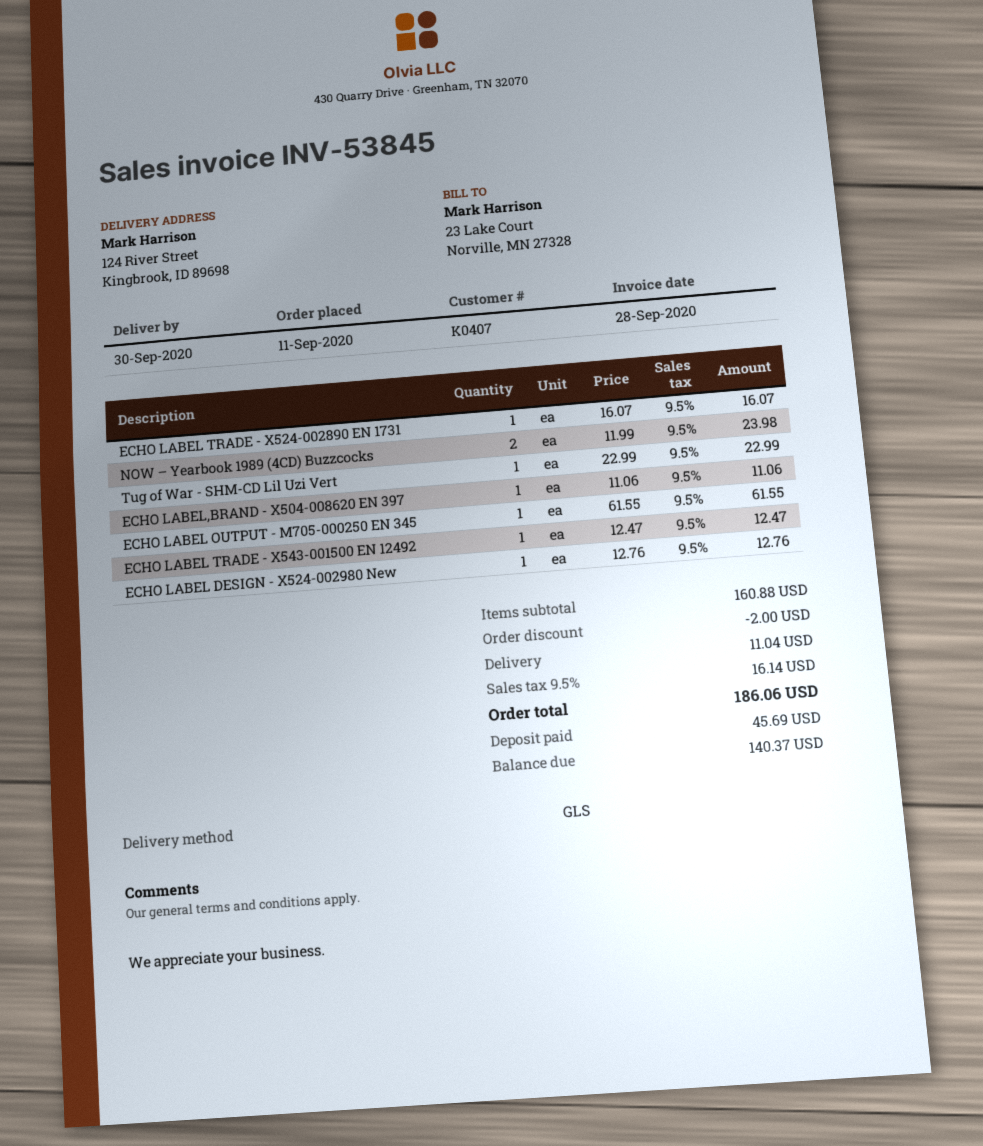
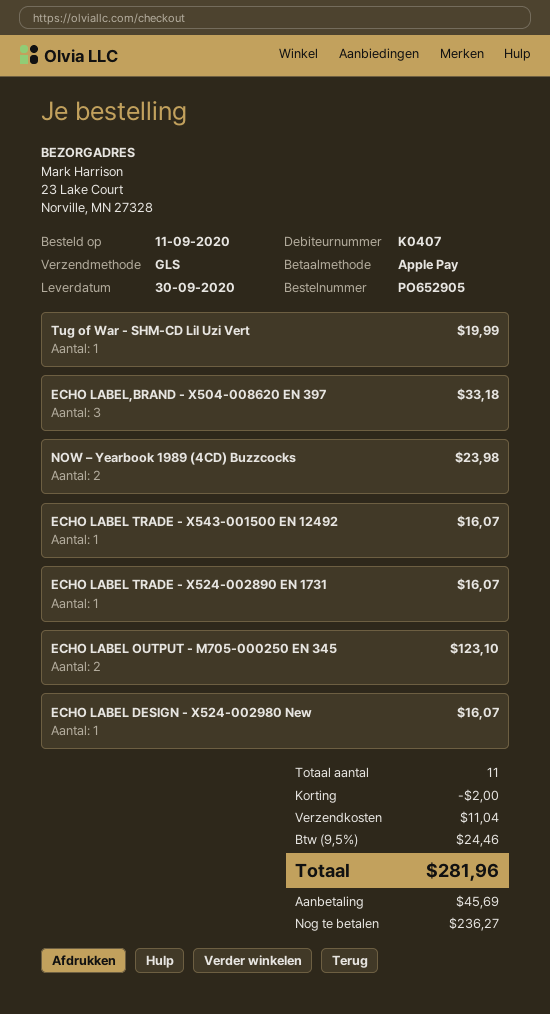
ship to: 124 River Street, Kingbrook, ID 89698 -> 23 Lake Court, Norville, MN 27328
Tug of War - SHM-CD Lil Uzi Vert: 1 for 22.99 -> 1 for 19.99
ECHO LABEL,BRAND - X504-008620 EN 397: 1 for 11.06 -> 3 for 33.18
ECHO LABEL OUTPUT - M705-000250 EN 345: 1 for 61.55 -> 2 for 123.10
ECHO LABEL TRADE - X543-001500 EN 12492: 1 for 12.47 -> 1 for 16.07
ECHO LABEL DESIGN - X524-002980 New: 1 for 12.76 -> 1 for 16.07
tax: 9.5% = 16.14 -> 9.5% = 24.46
total: 186.06 -> 281.96
balance: 140.37 -> 236.27

